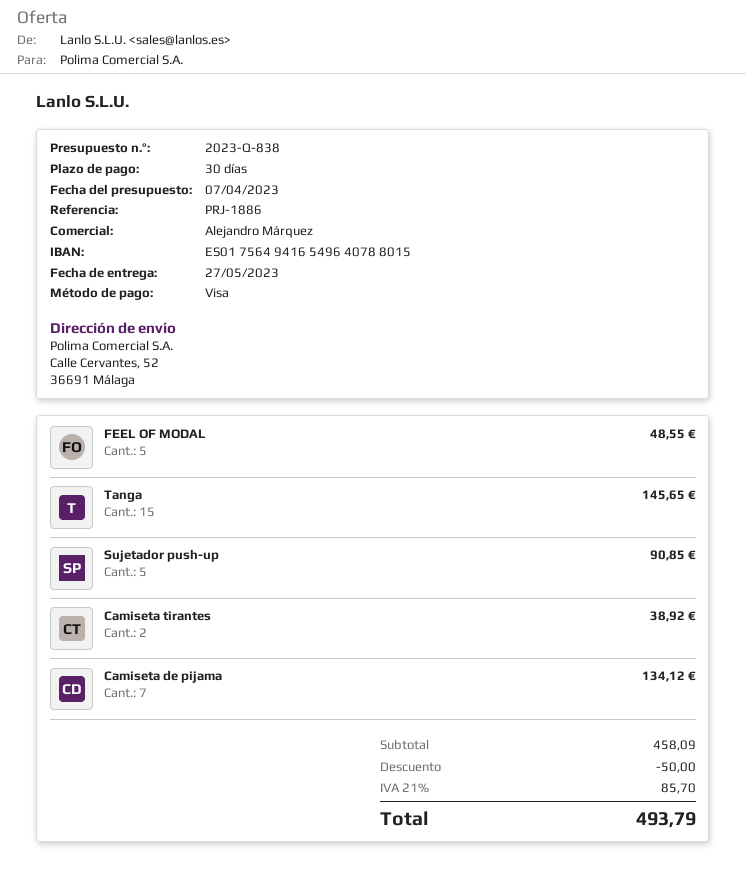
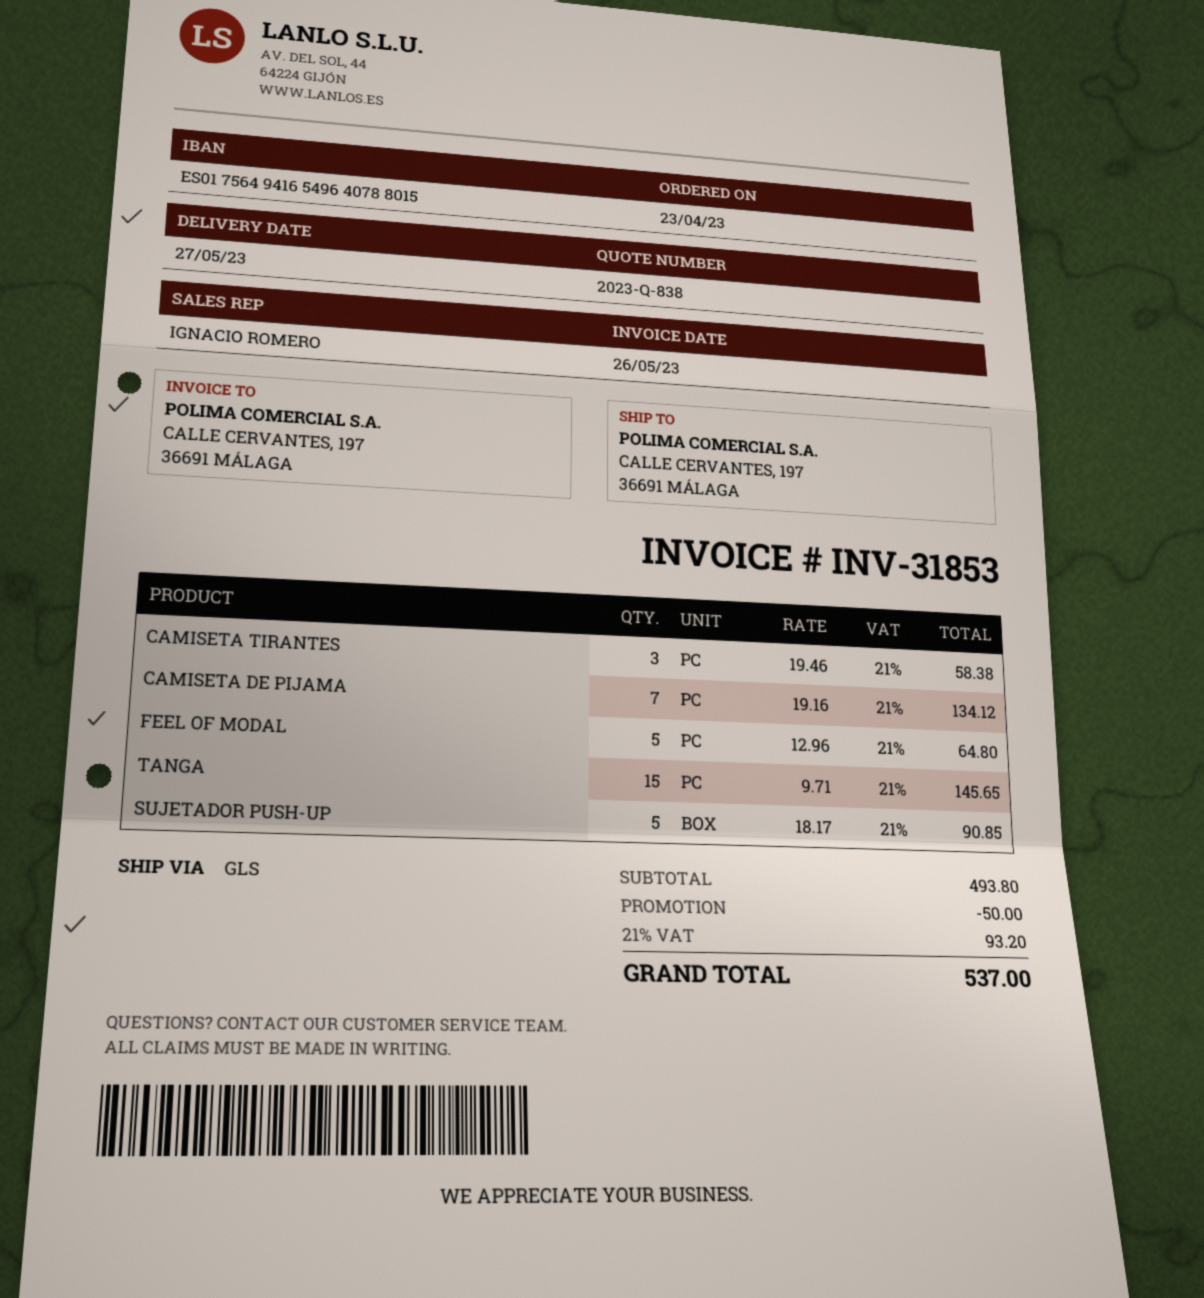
sales rep: Alejandro Márquez -> IGNACIO ROMERO
ship to: Calle Cervantes, 52, 36691 Málaga -> CALLE CERVANTES, 197, 36691 MÁLAGA
FEEL OF MODAL: 5 for 48.55 -> 5 for 64.80
Camiseta tirantes: 2 for 38.92 -> 3 for 58.38
subtotal: 458.09 -> 493.80
tax: 21% = 85.70 -> 21% = 93.20
total: 493.79 -> 537.00

